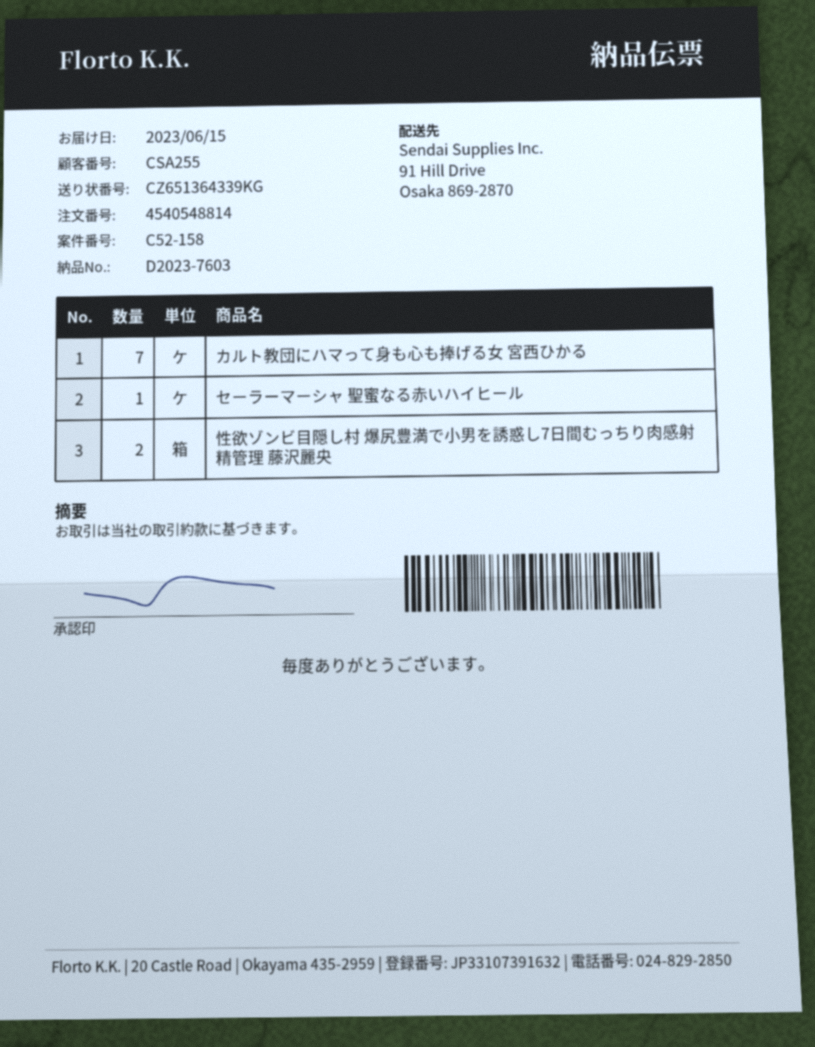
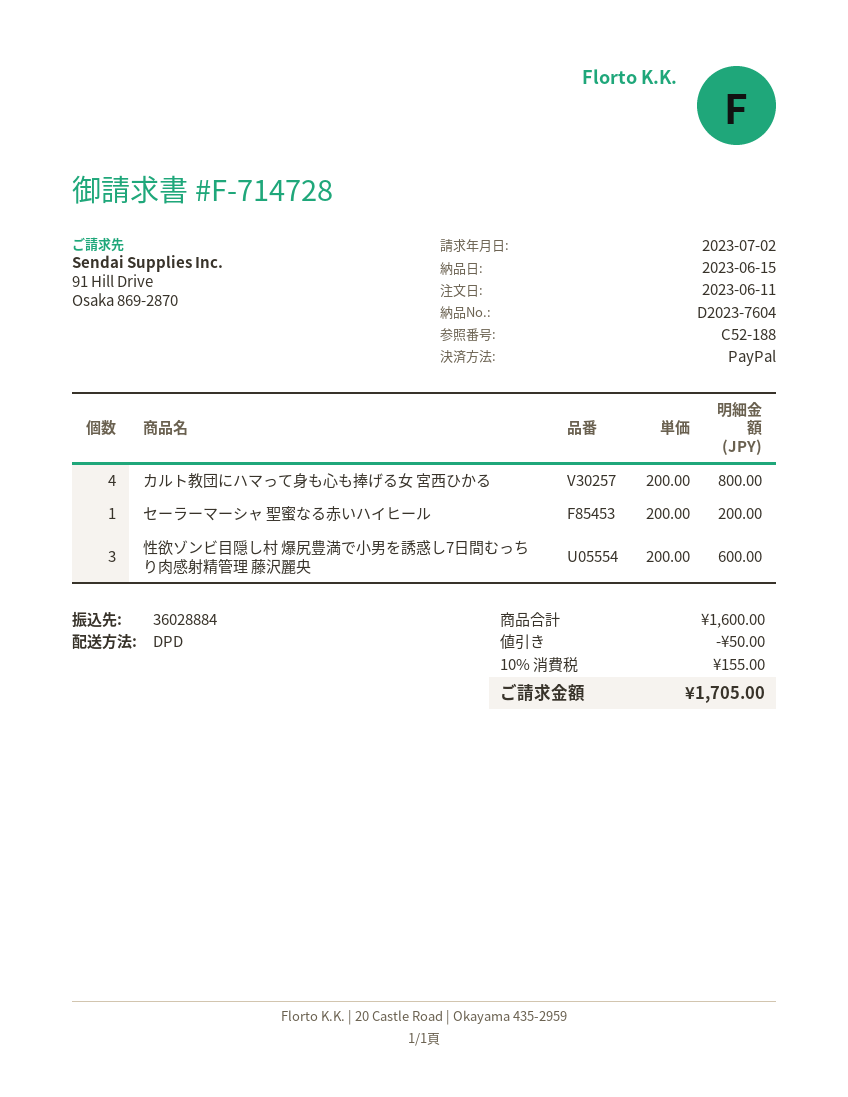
delivery note number: D2023-7603 -> D2023-7604
reference: C52-158 -> C52-188
カルト教団にハマって身も心も捧げる女 宮西ひかる: 7 -> 4
性欲ゾンビ目隠し村 爆尻豊満で小男を誘惑し7日間むっちり肉感射精管理 藤沢麗央: 2 -> 3

